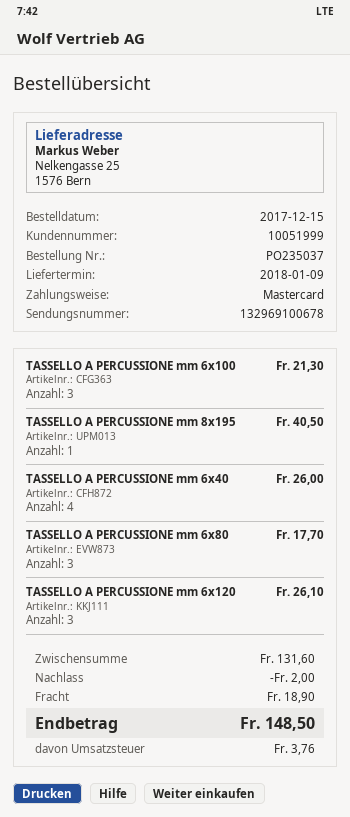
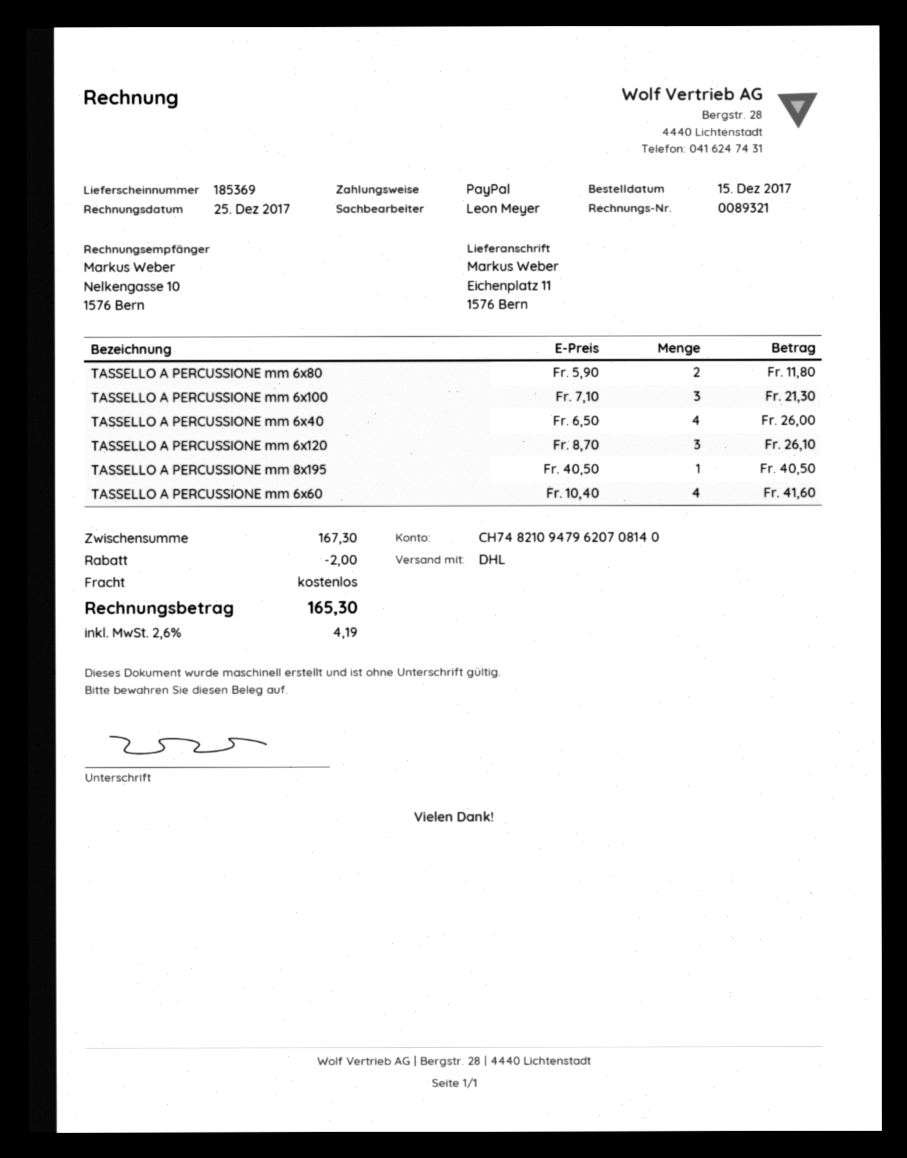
payment method: Mastercard -> PayPal
ship to: Nelkengasse 25, 1576 Bern -> Eichenplatz 11, 1576 Bern
TASSELLO A PERCUSSIONE mm 6x80: 3 for 17.70 -> 2 for 11.80
TASSELLO A PERCUSSIONE mm 6x60: none -> 4 for 41.60
subtotal: 131.60 -> 167.30
shipping: 18.90 -> 0.00
tax: 3.76 -> 4.19
total: 148.50 -> 165.30

